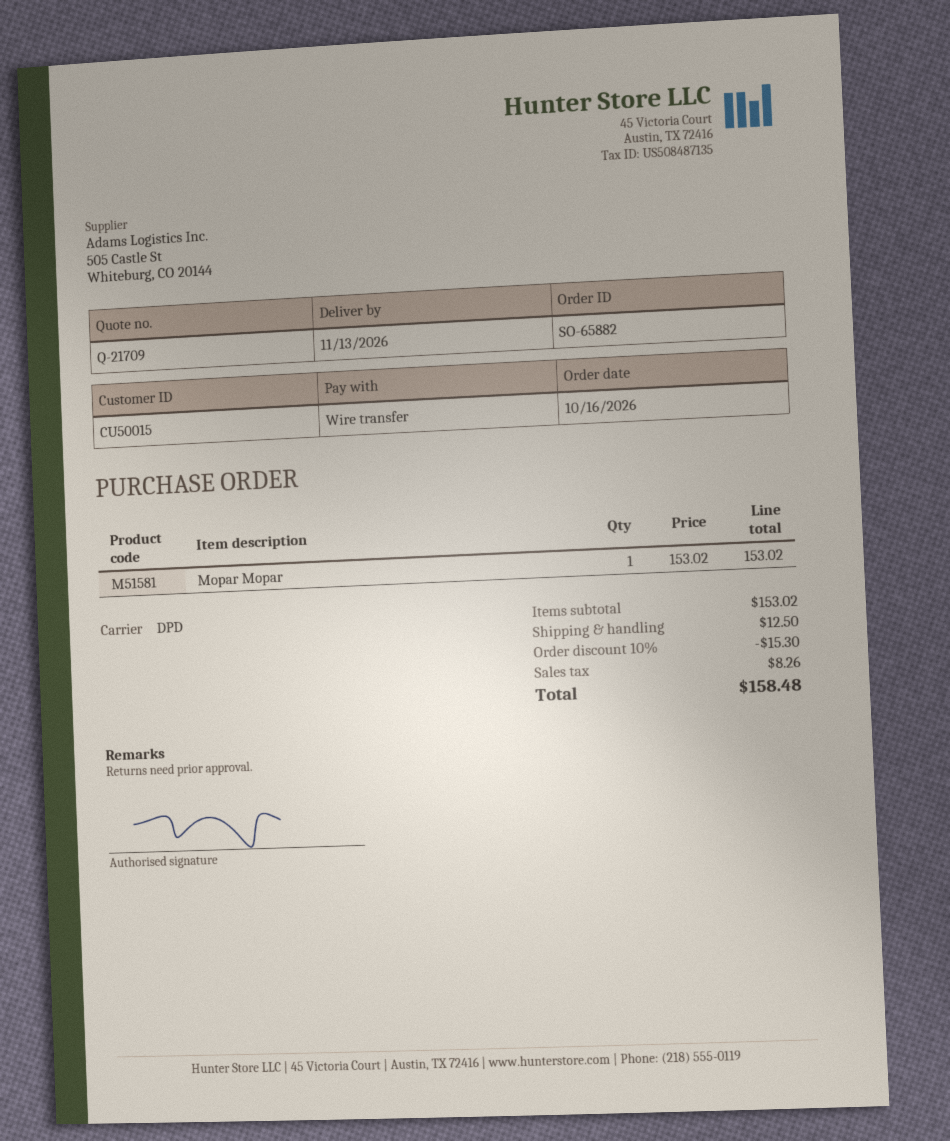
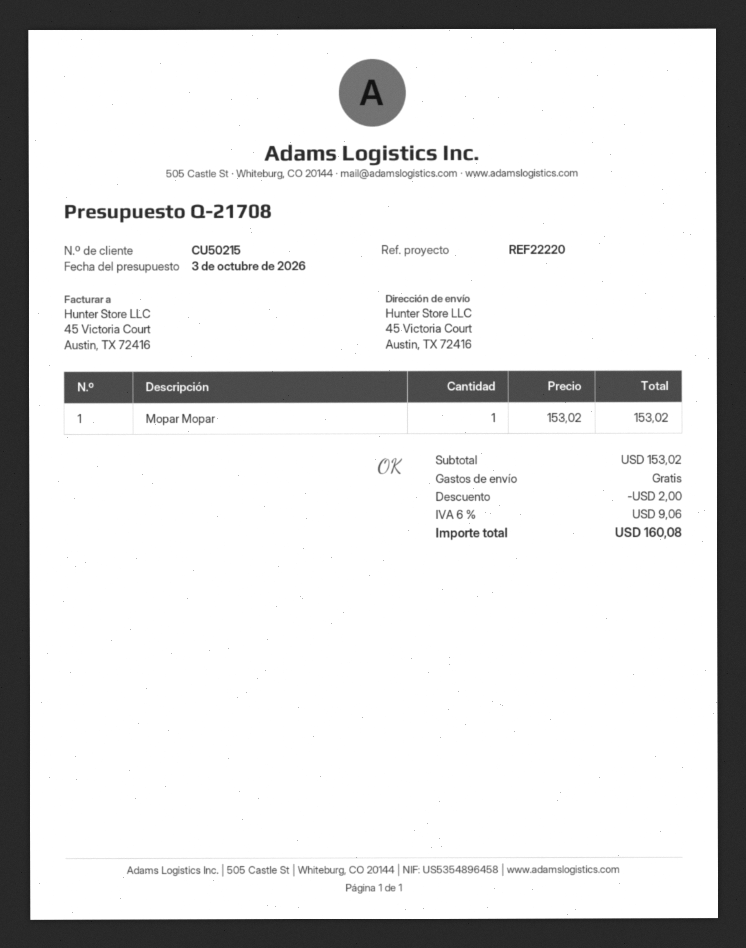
quote number: Q-21709 -> Q-21708
customer number: CU50015 -> CU50215
discount: 15.30 -> 2.00
shipping: 12.50 -> 0.00
tax: 8.26 -> 9.06
total: 158.48 -> 160.08

